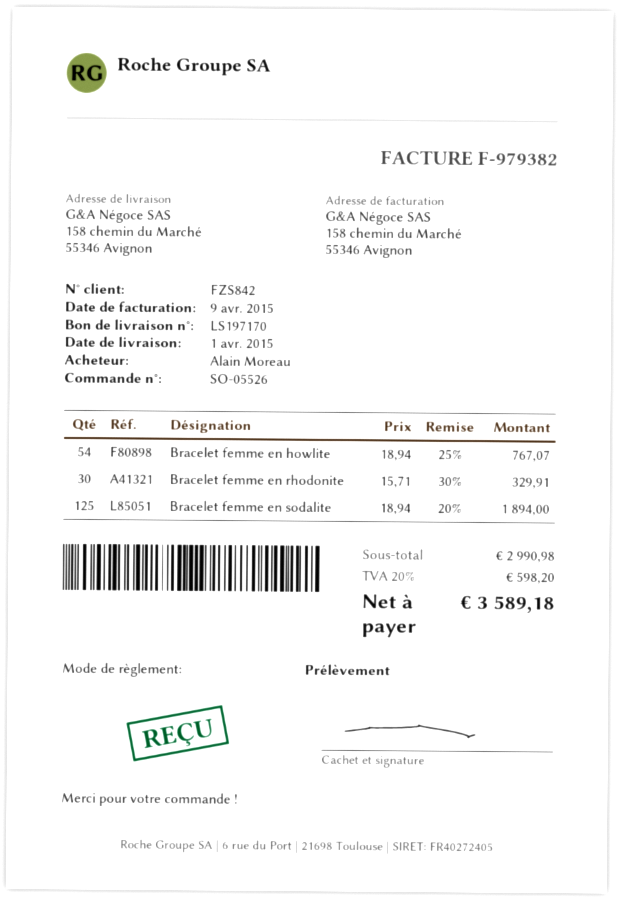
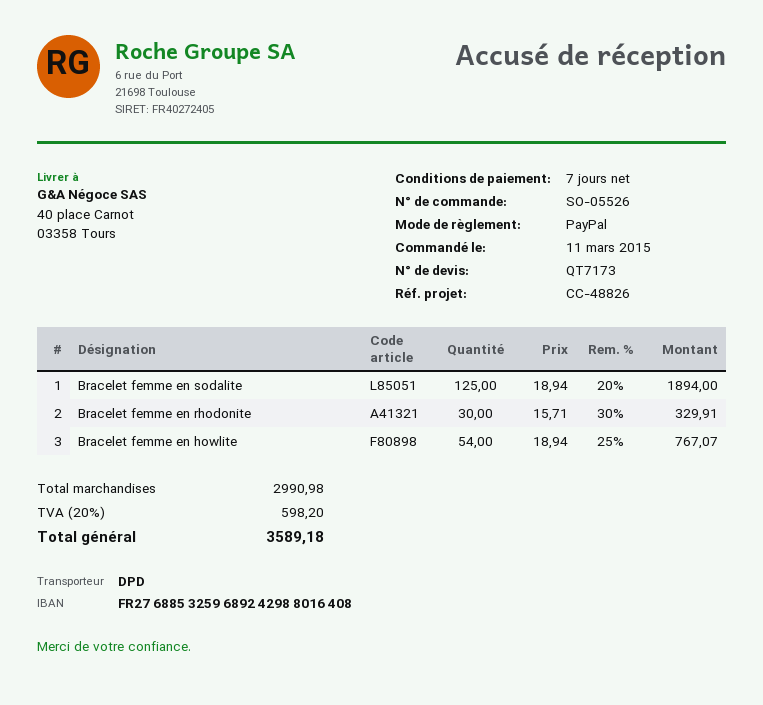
payment method: direct debit -> PayPal
ship to: 158 chemin du Marché, 55346 Avignon -> 40 place Carnot, 03358 Tours

